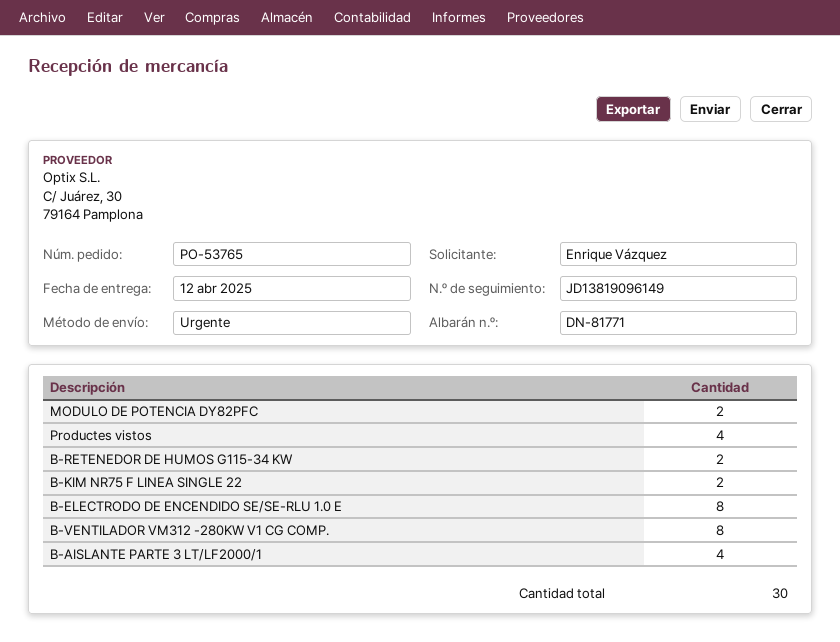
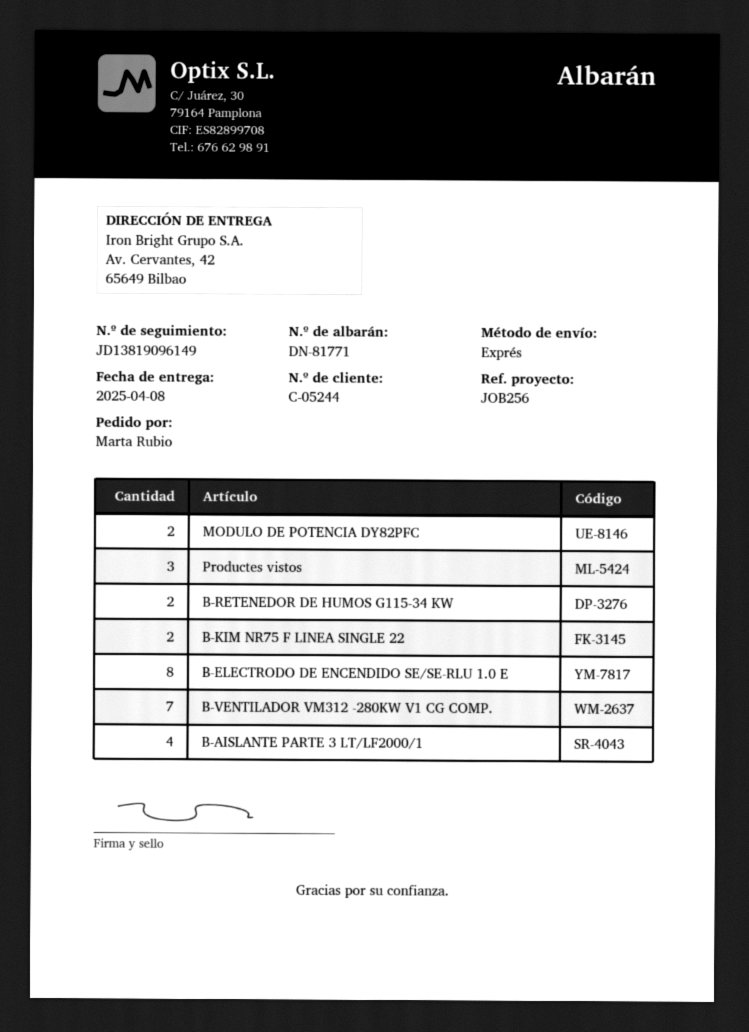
delivery date: 2025-04-12 -> 2025-04-08
ordered by: Enrique Vázquez -> Marta Rubio
Productes vistos: 4 -> 3
B-VENTILADOR VM312 -280KW V1 CG COMP.: 8 -> 7

